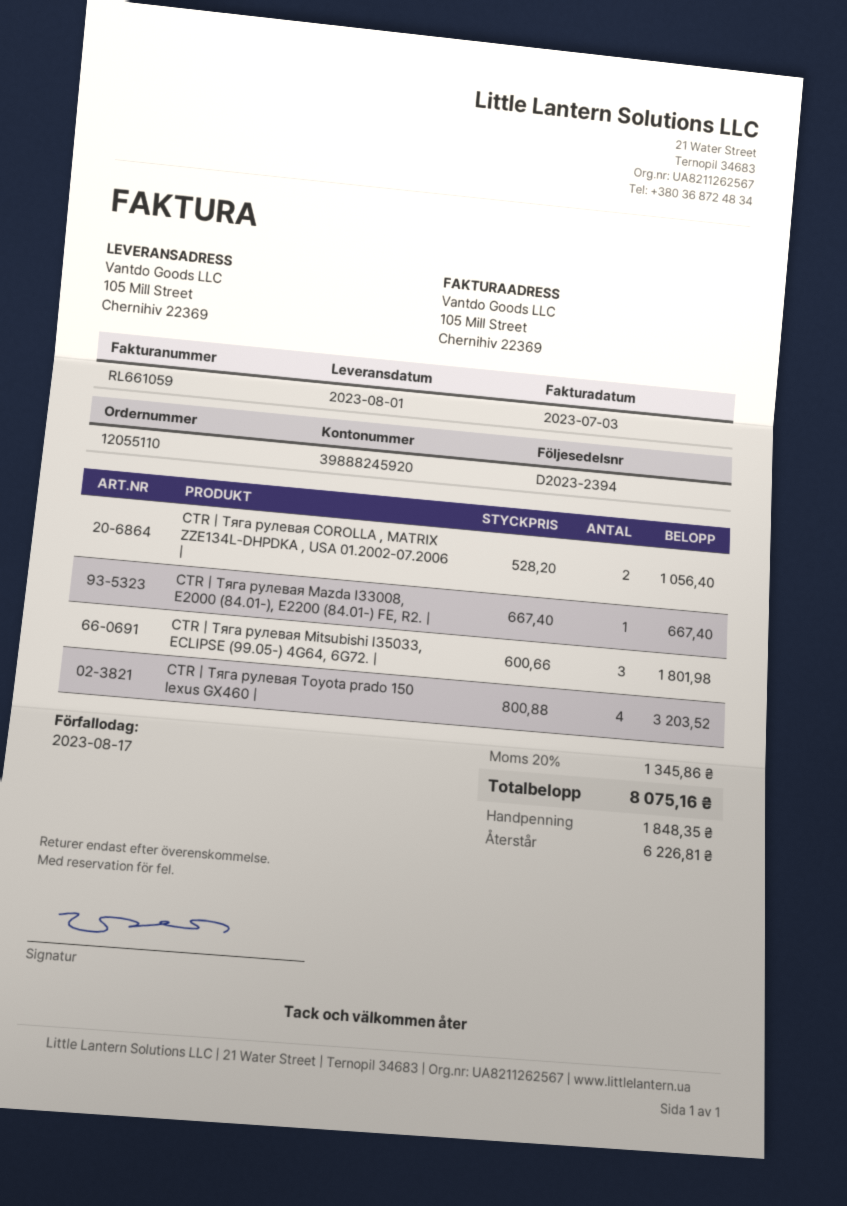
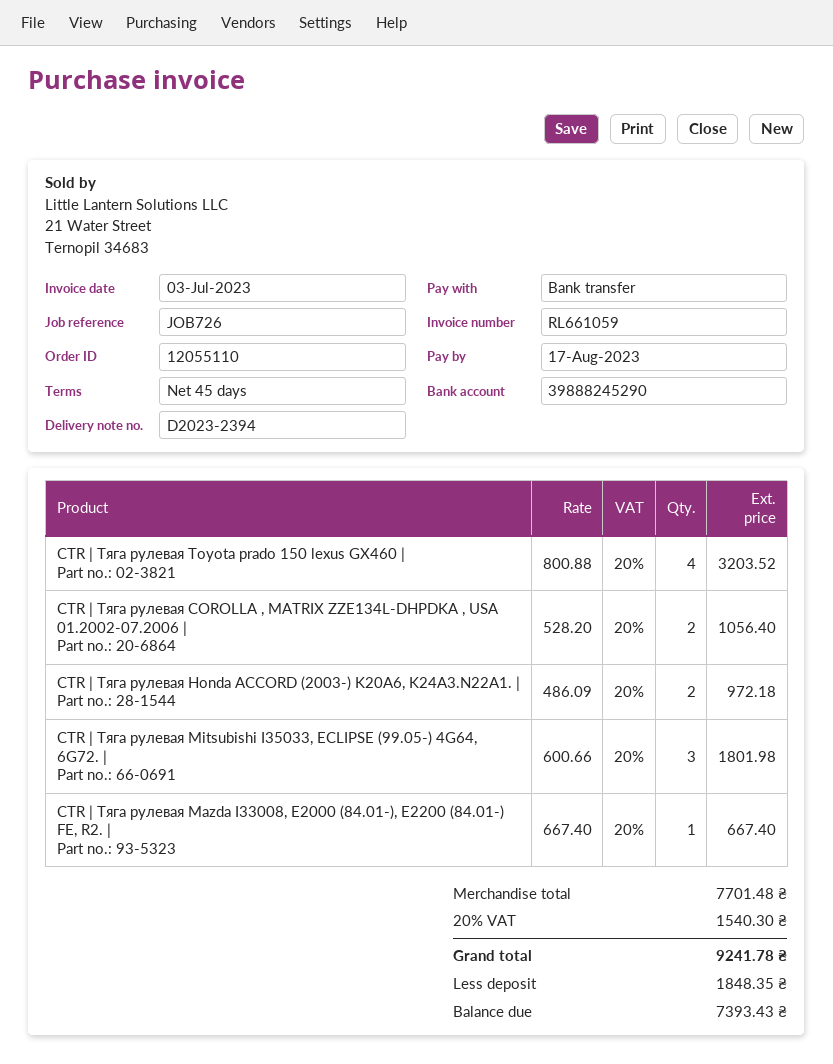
bank account: 39888245920 -> 39888245290
CTR | Тяга рулевая Honda ACCORD (2003-) K20A6, K24A3.N22A1. |: none -> 2 x 486.09 = 972.18
tax: 20% = 1345.86 -> 20% = 1540.30
total: 8075.16 -> 9241.78
balance: 6226.81 -> 7393.43

